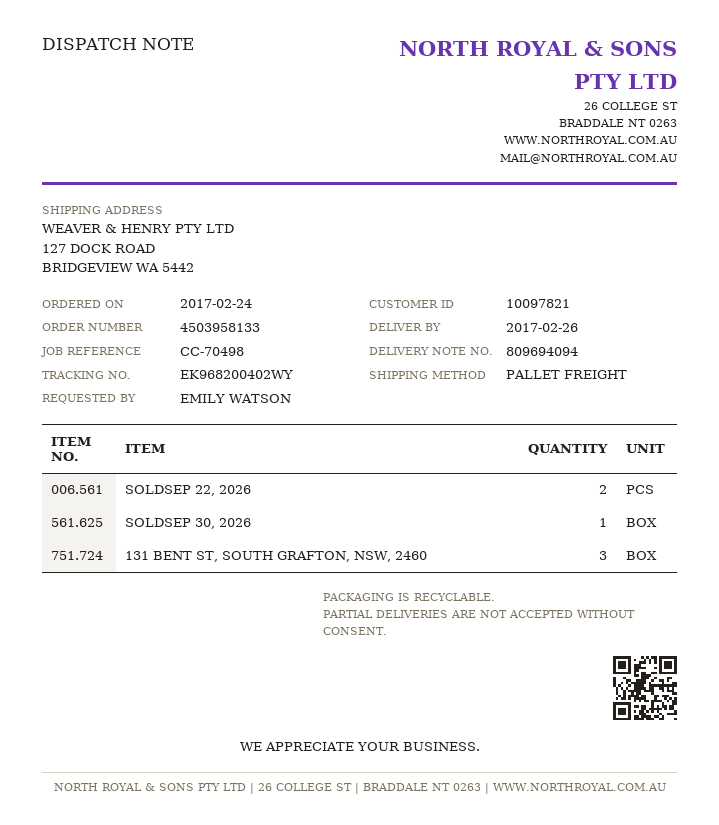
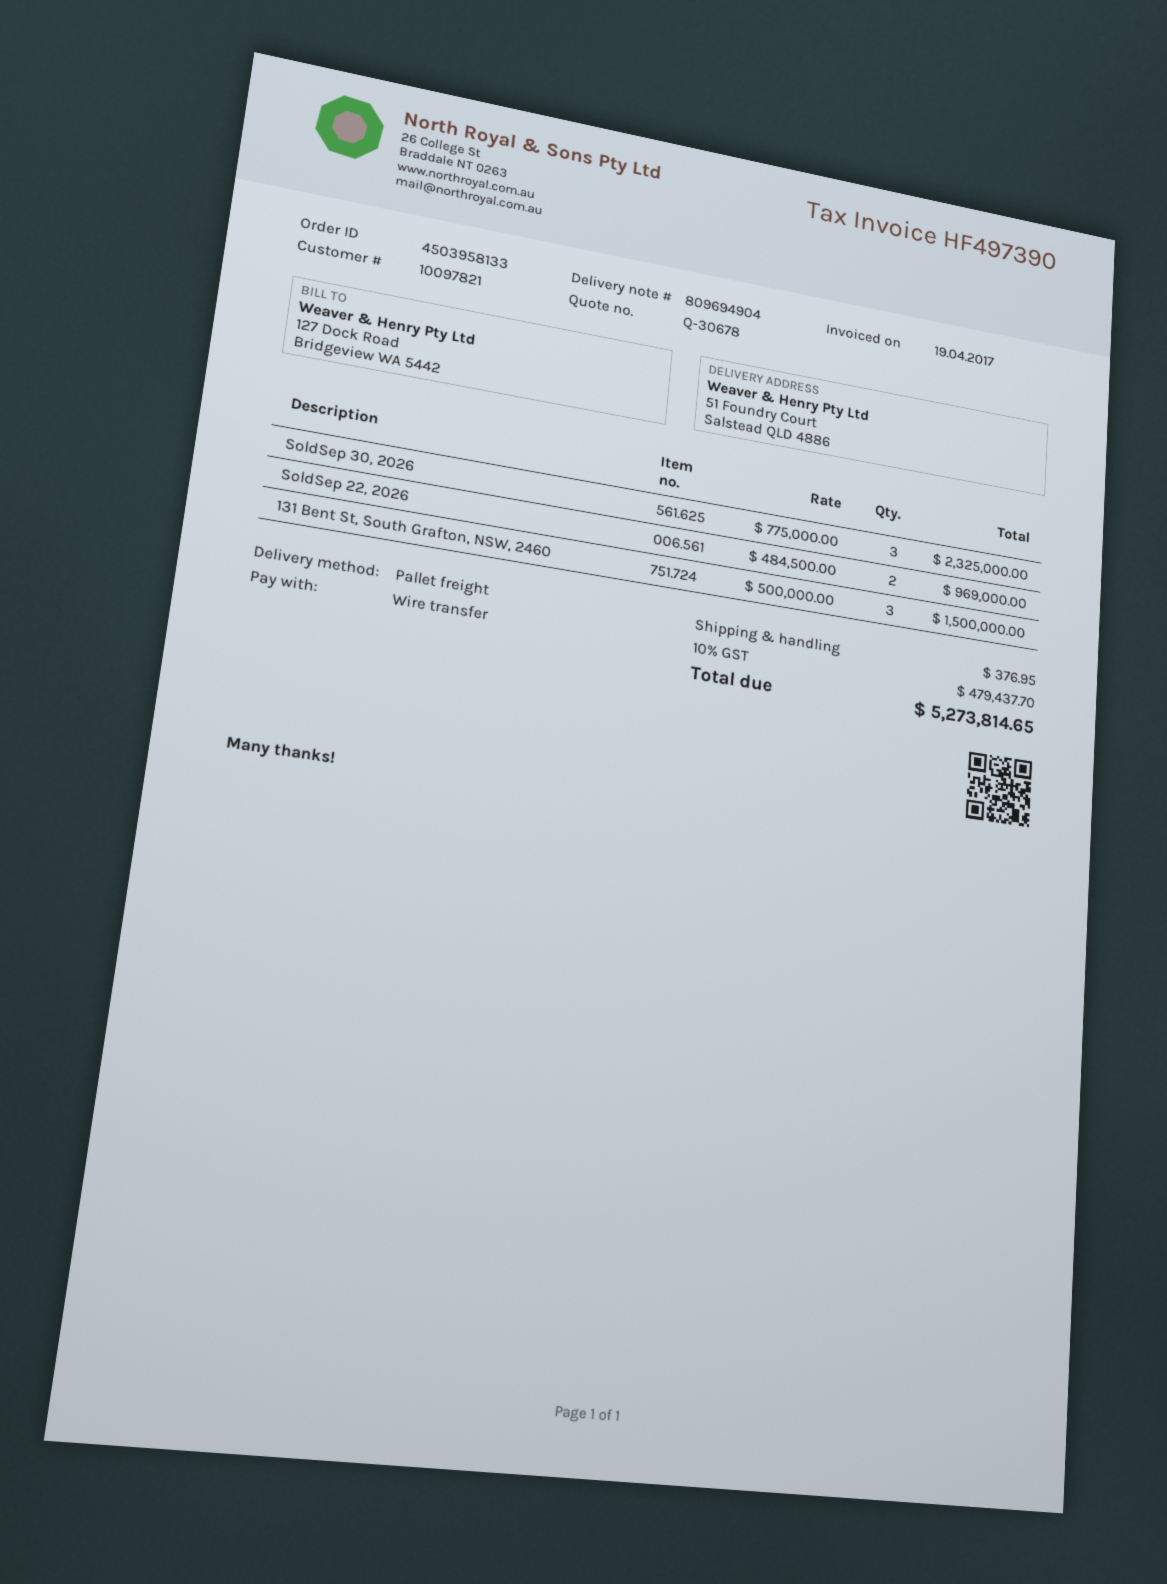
delivery note number: 809694094 -> 809694904
ship to: 127 DOCK ROAD, BRIDGEVIEW WA 5442 -> 51 Foundry Court, Salstead QLD 4886
SOLDSEP 30, 2026: 1 -> 3

